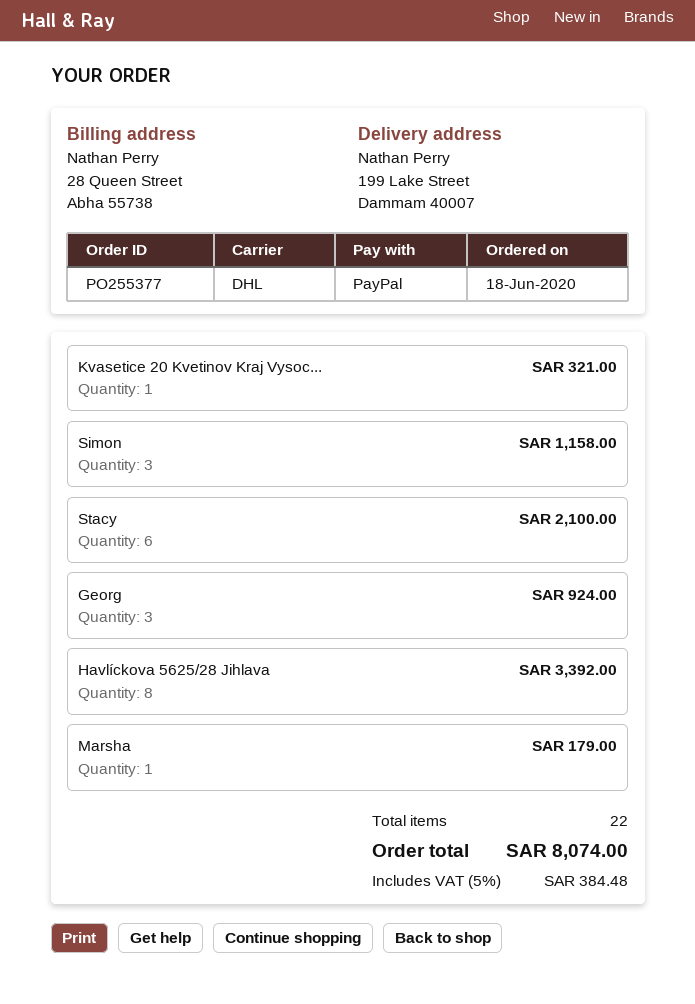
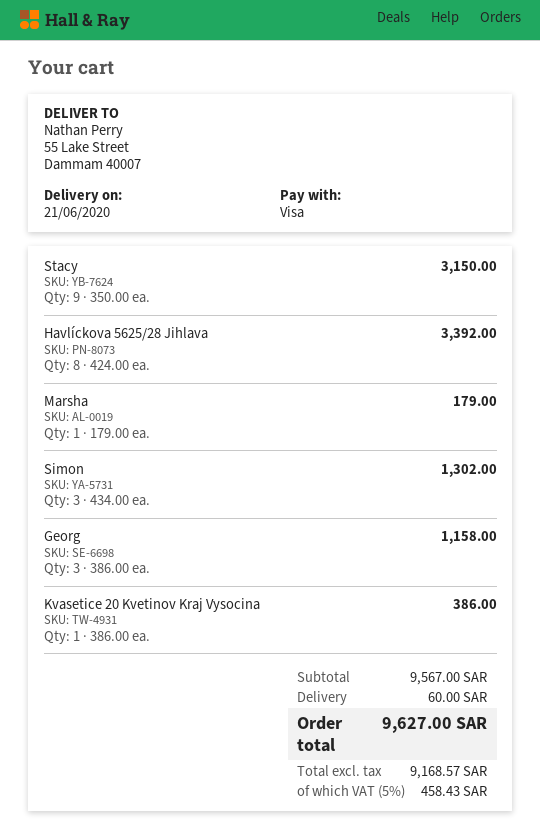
payment method: PayPal -> Visa
ship to: 199 Lake Street, Dammam 40007 -> 55 Lake Street, Dammam 40007
Kvasetice 20 Kvetinov Kraj Vysoc...: 1 for 321.00 -> 1 for 386.00
Simon: 3 for 1158.00 -> 3 for 1302.00
Stacy: 6 for 2100.00 -> 9 for 3150.00
Georg: 3 for 924.00 -> 3 for 1158.00
shipping: none -> 60.00
tax: 5% = 384.48 -> 5% = 458.43
total: 8074.00 -> 9627.00

